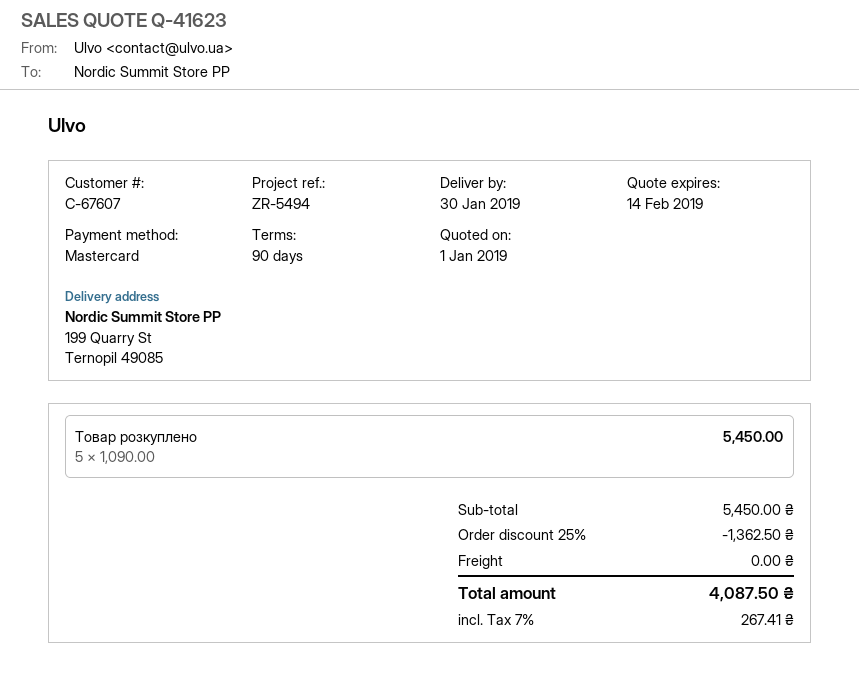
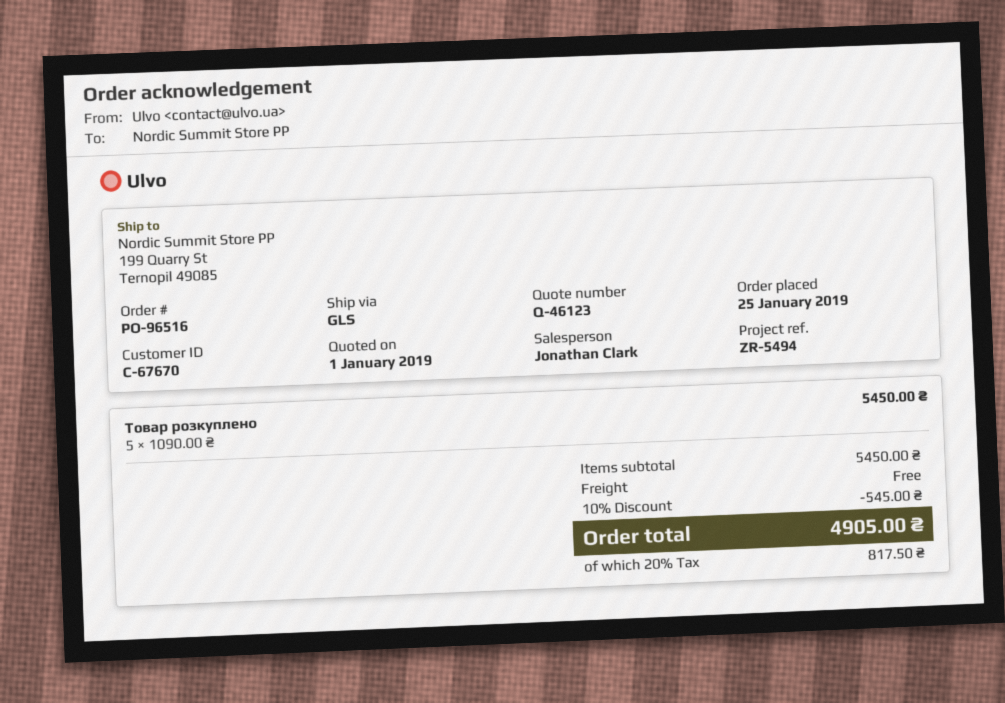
quote number: Q-41623 -> Q-46123
customer number: C-67607 -> C-67670
discount: 25% = 1362.50 -> 10% = 545.00
tax: 7% = 267.41 -> 20% = 817.50
total: 4087.50 -> 4905.00

